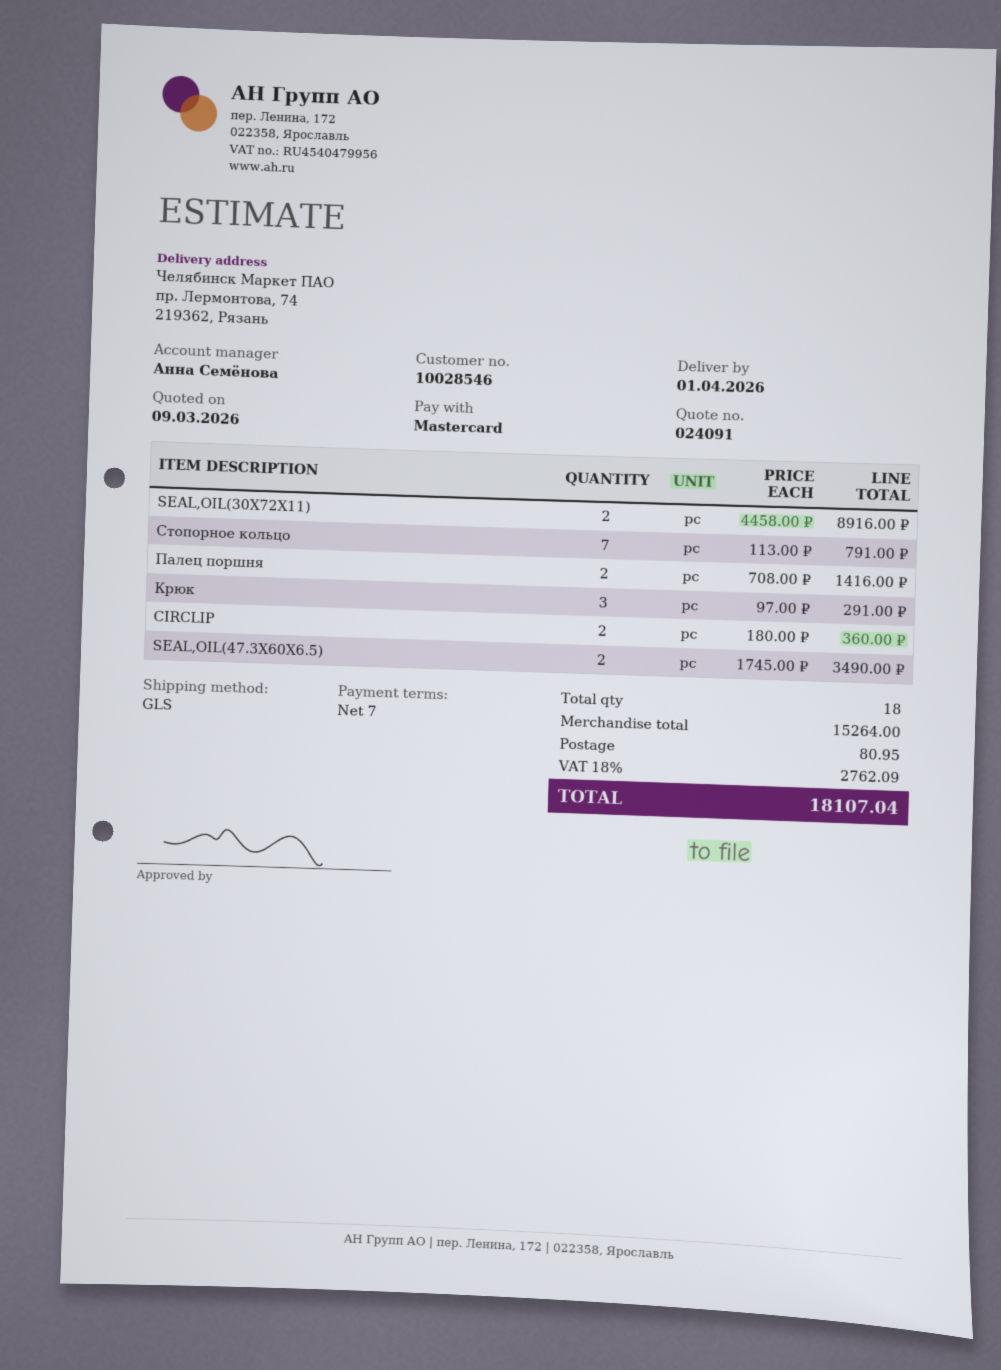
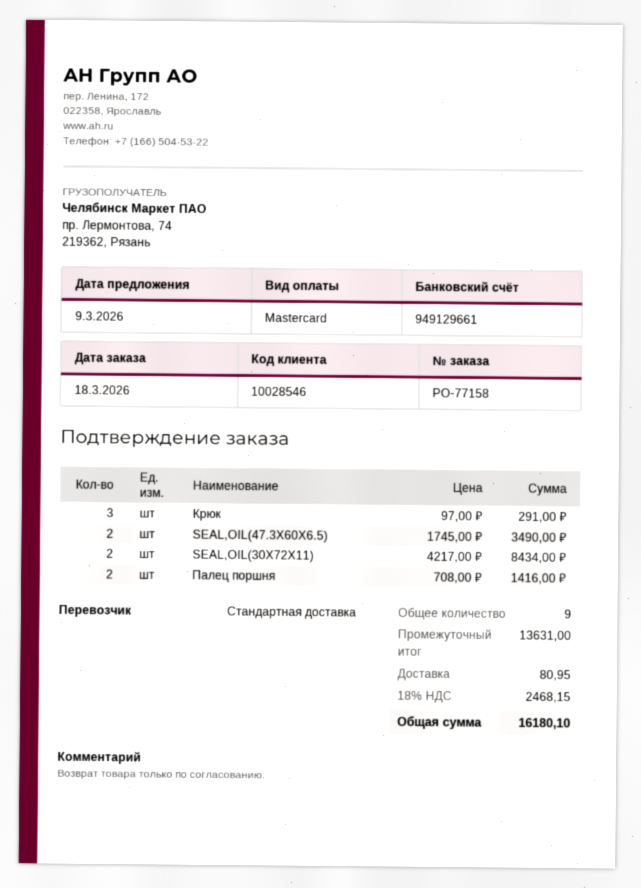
shipping method: GLS -> standard
SEAL,OIL(30X72X11): 2 x 4458.00 = 8916.00 -> 2 x 4217.00 = 8434.00
Стопорное кольцо: 7 x 113.00 = 791.00 -> none
CIRCLIP: 2 x 180.00 = 360.00 -> none
total quantity: 18 -> 9
subtotal: 15264.00 -> 13631.00
tax: 18% = 2762.09 -> 18% = 2468.15
total: 18107.04 -> 16180.10

